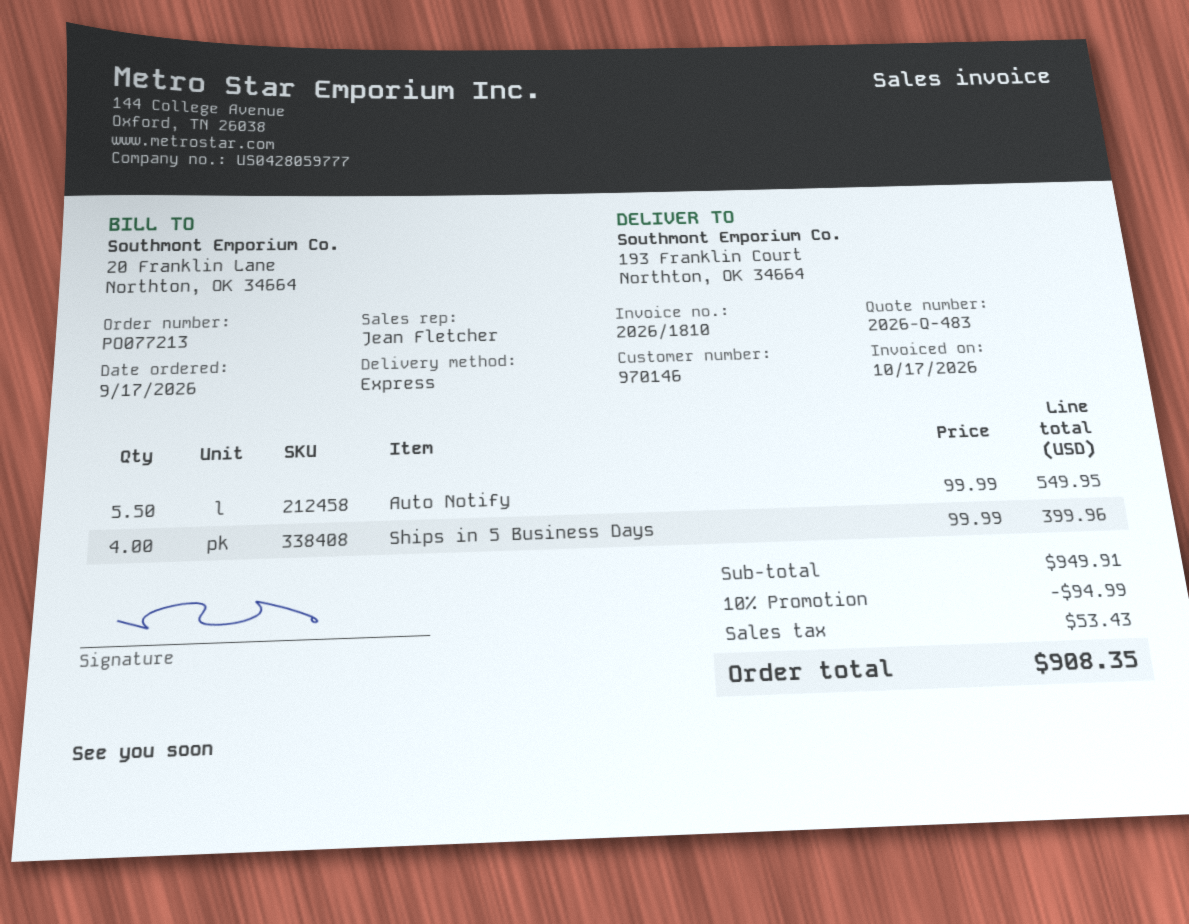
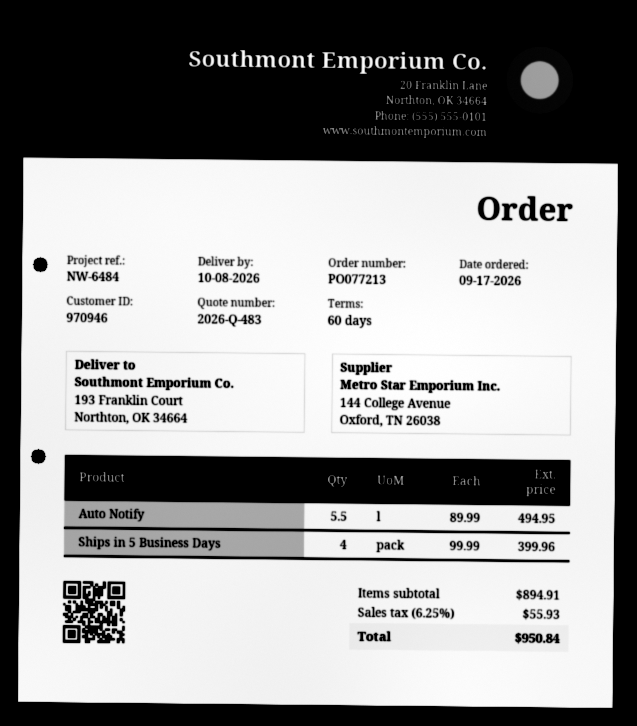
customer number: 970146 -> 970946
Auto Notify: 5.5 x 99.99 = 549.95 -> 5.5 x 89.99 = 494.95
subtotal: 949.91 -> 894.91
discount: 10% = 94.99 -> none
tax: 53.43 -> 55.93
total: 908.35 -> 950.84

